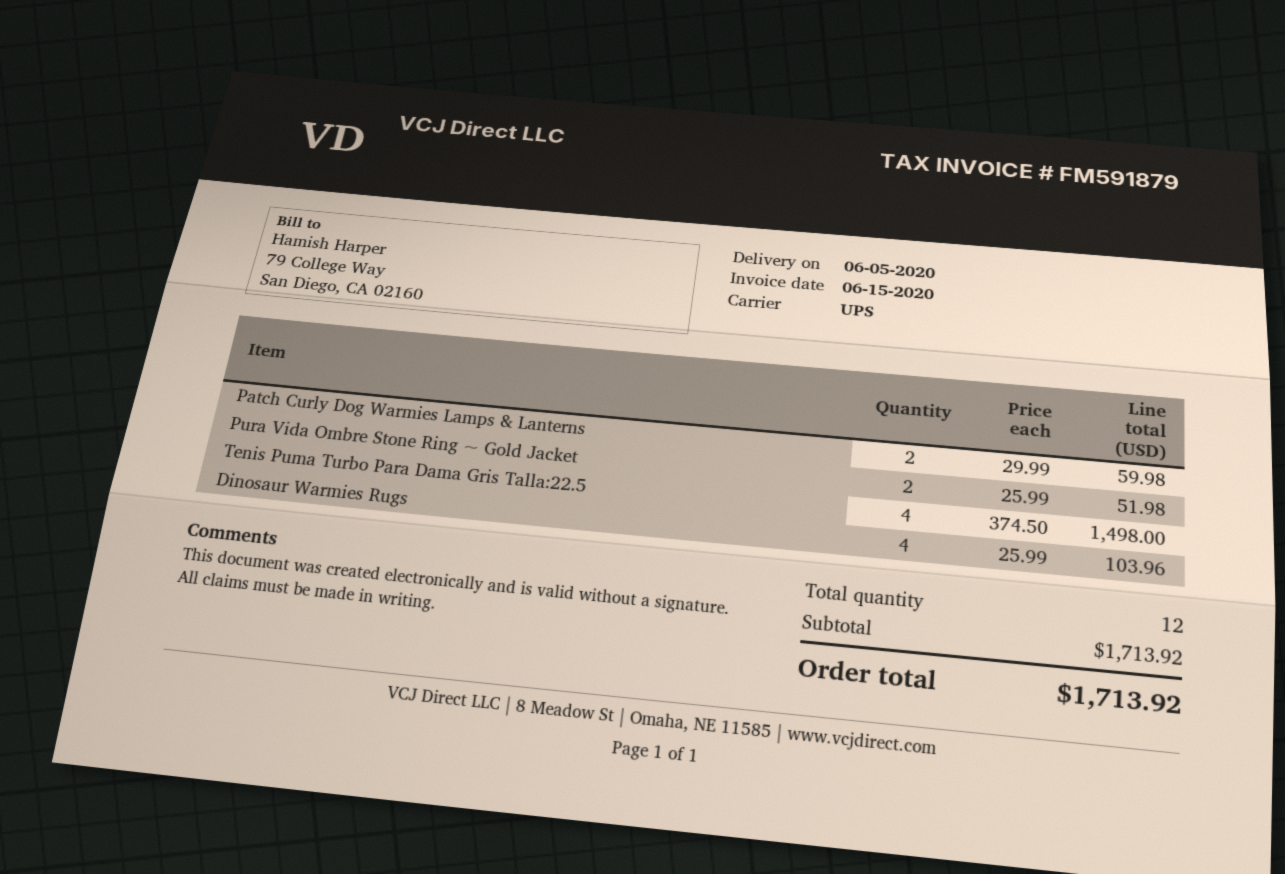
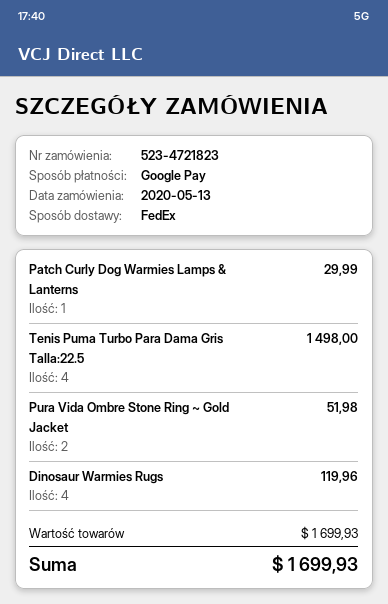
shipping method: UPS -> FedEx
Patch Curly Dog Warmies Lamps & Lanterns: 2 for 59.98 -> 1 for 29.99
Dinosaur Warmies Rugs: 4 for 103.96 -> 4 for 119.96
subtotal: 1713.92 -> 1699.93
total: 1713.92 -> 1699.93

